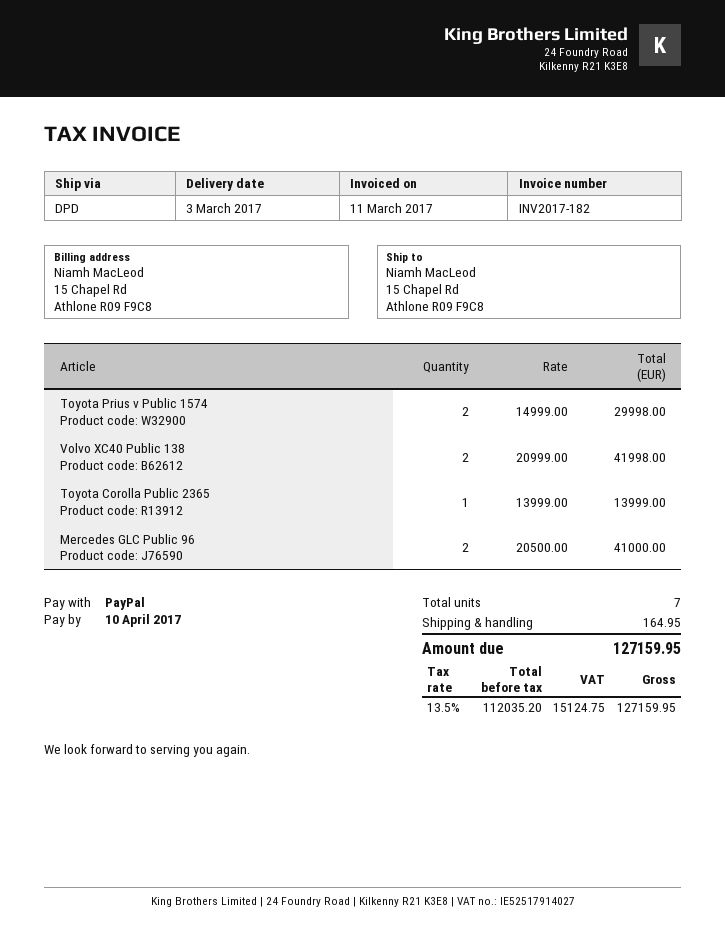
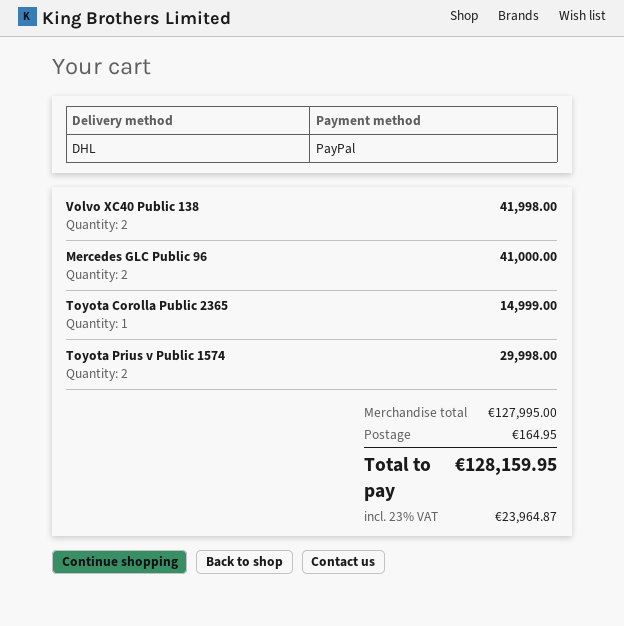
shipping method: DPD -> DHL
Toyota Corolla Public 2365: 1 for 13999.00 -> 1 for 14999.00
tax: 13.5% = 15124.75 -> 23% = 23964.87
total: 127159.95 -> 128159.95

